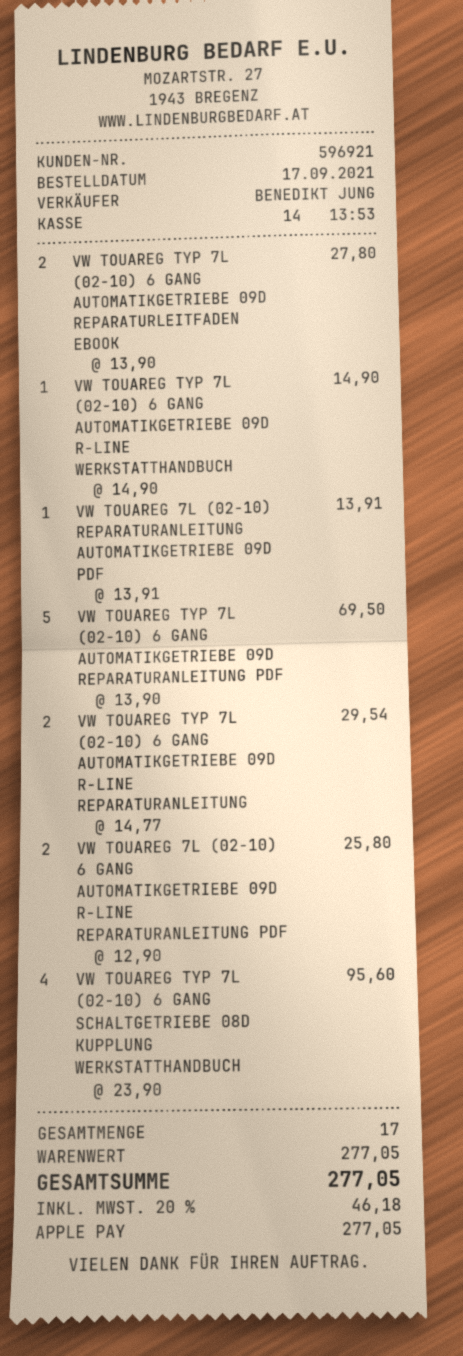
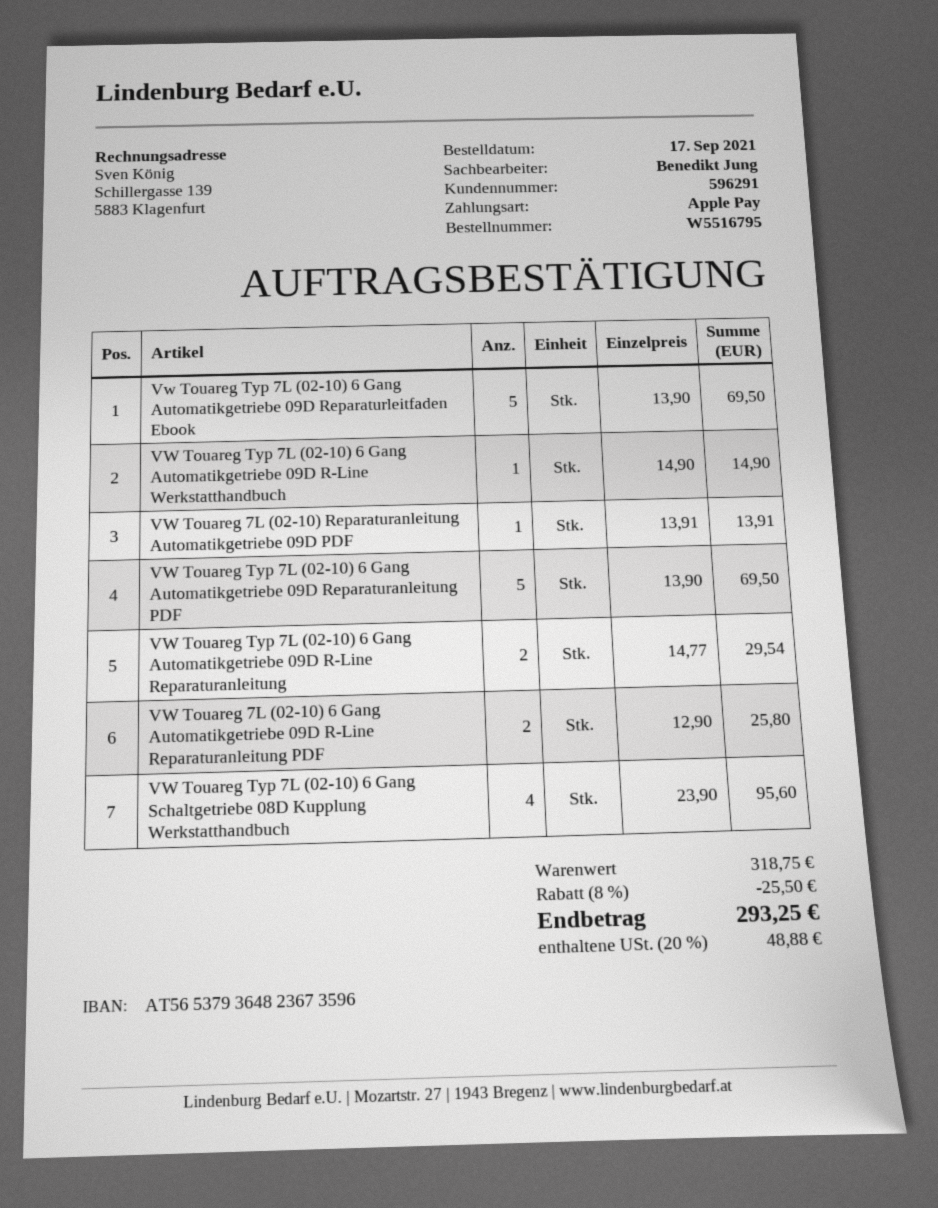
customer number: 596921 -> 596291
VW TOUAREG TYP 7L (02-10) 6 GANG AUTOMATIKGETRIEBE 09D REPARATURLEITFADEN EBOOK: 2 x 13.90 = 27.80 -> 5 x 13.90 = 69.50
subtotal: 277.05 -> 318.75
discount: none -> 8% = 25.50
tax: 20% = 46.18 -> 20% = 48.88
total: 277.05 -> 293.25

